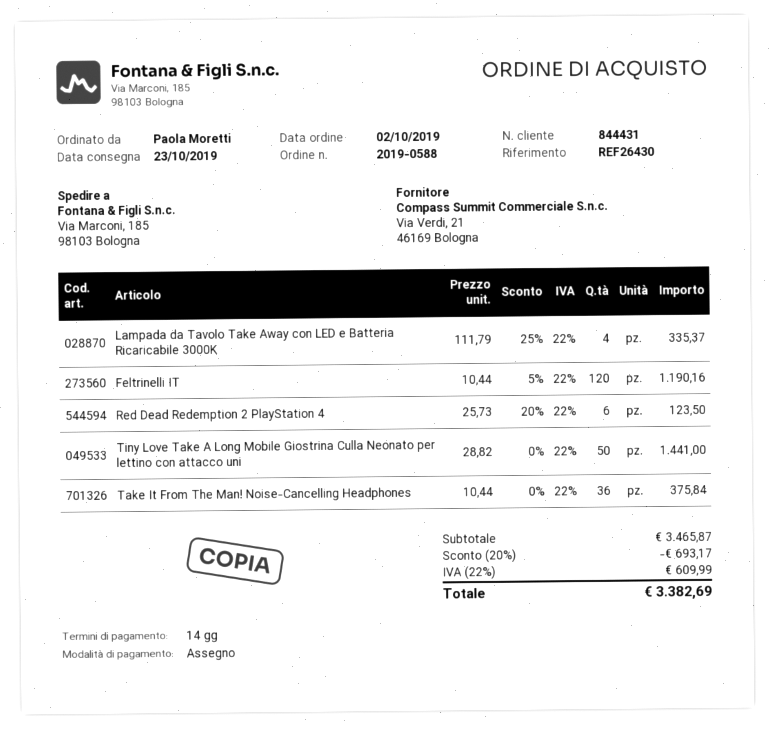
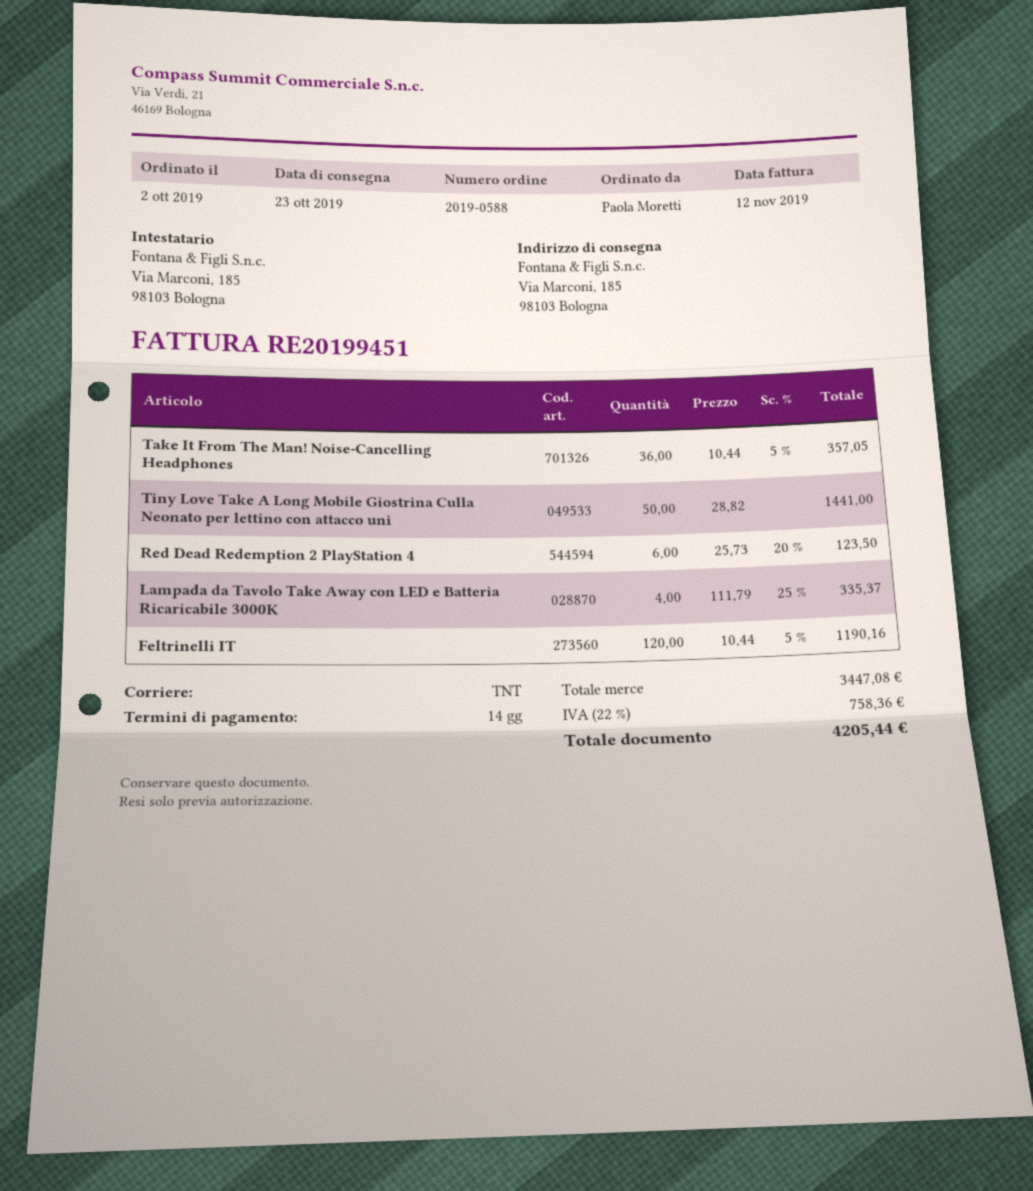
Take It From The Man! Noise-Cancelling Headphones: 36 x 10.44 = 375.84 -> 36 x 10.44 - 5% = 357.05
subtotal: 3465.87 -> 3447.08
discount: 20% = 693.17 -> none
tax: 22% = 609.99 -> 22% = 758.36
total: 3382.69 -> 4205.44

